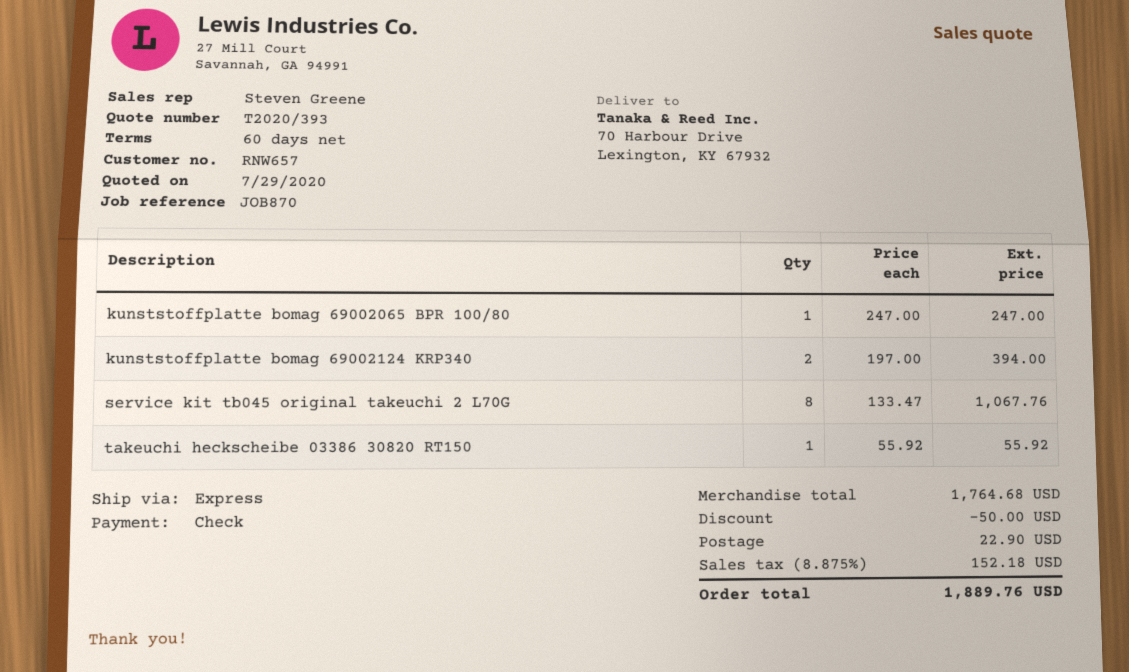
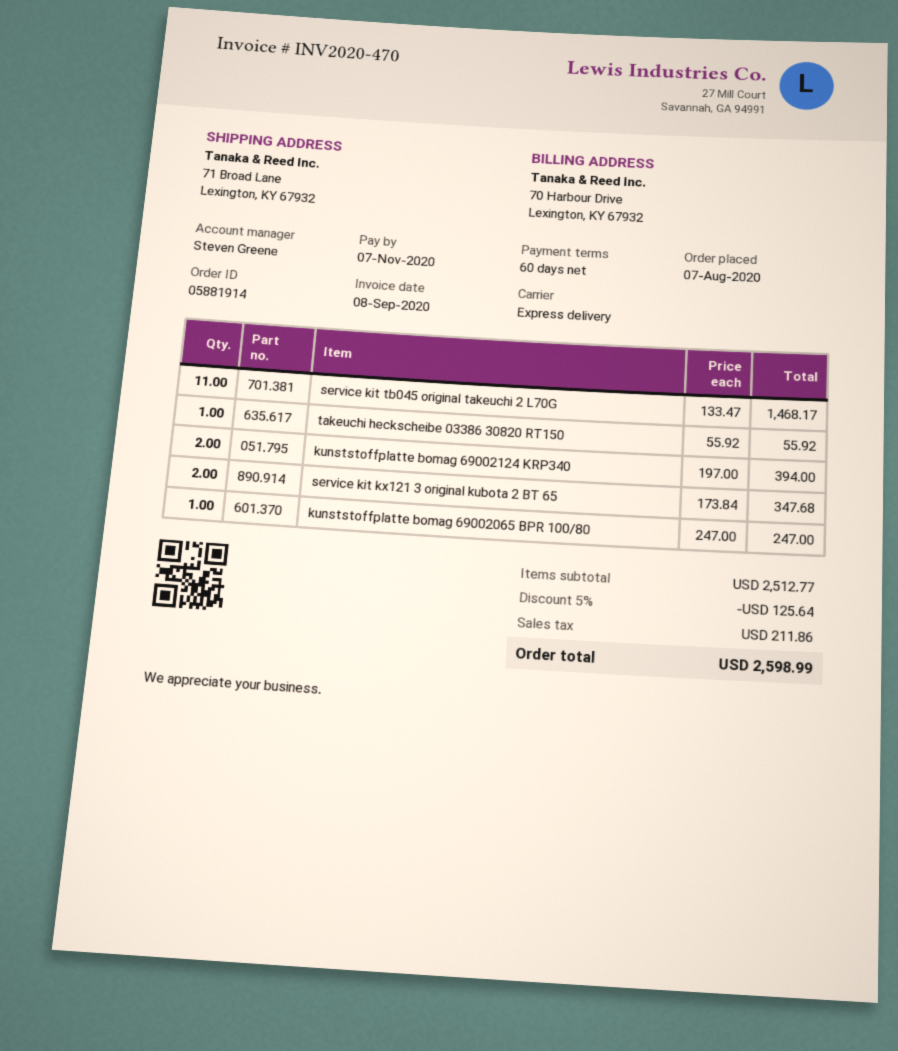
ship to: 70 Harbour Drive, Lexington, KY 67932 -> 71 Broad Lane, Lexington, KY 67932
service kit tb045 original takeuchi 2 L70G: 8 x 133.47 = 1067.76 -> 11 x 133.47 = 1468.17
service kit kx121 3 original kubota 2 BT 65: none -> 2 x 173.84 = 347.68
subtotal: 1764.68 -> 2512.77
discount: 50.00 -> 125.64
shipping: 22.90 -> none
tax: 152.18 -> 211.86
total: 1889.76 -> 2598.99

